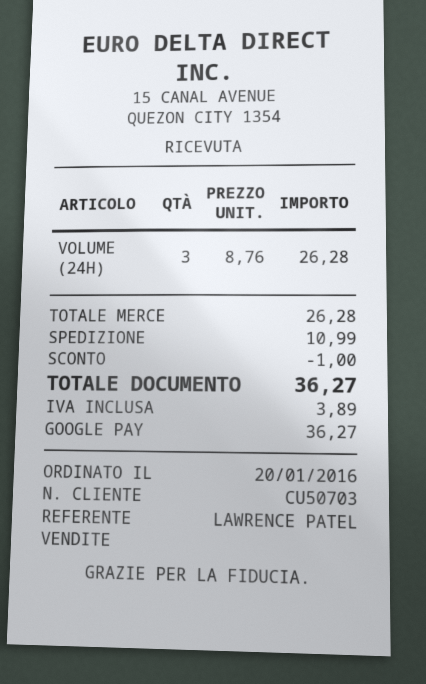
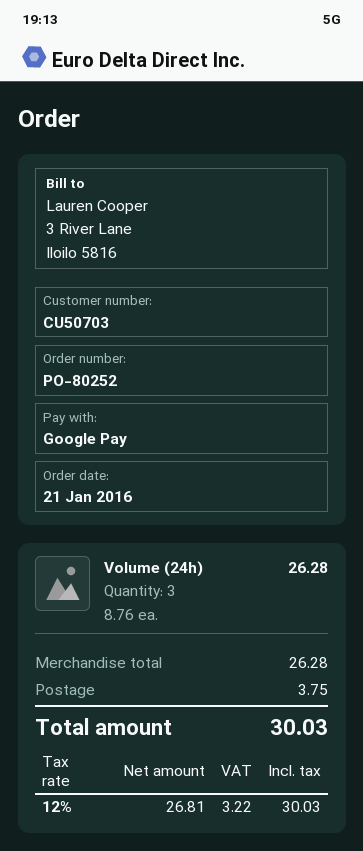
order date: 2016-01-20 -> 2016-01-21
discount: 1.00 -> none
shipping: 10.99 -> 3.75
tax: 3.89 -> 3.22
total: 36.27 -> 30.03

